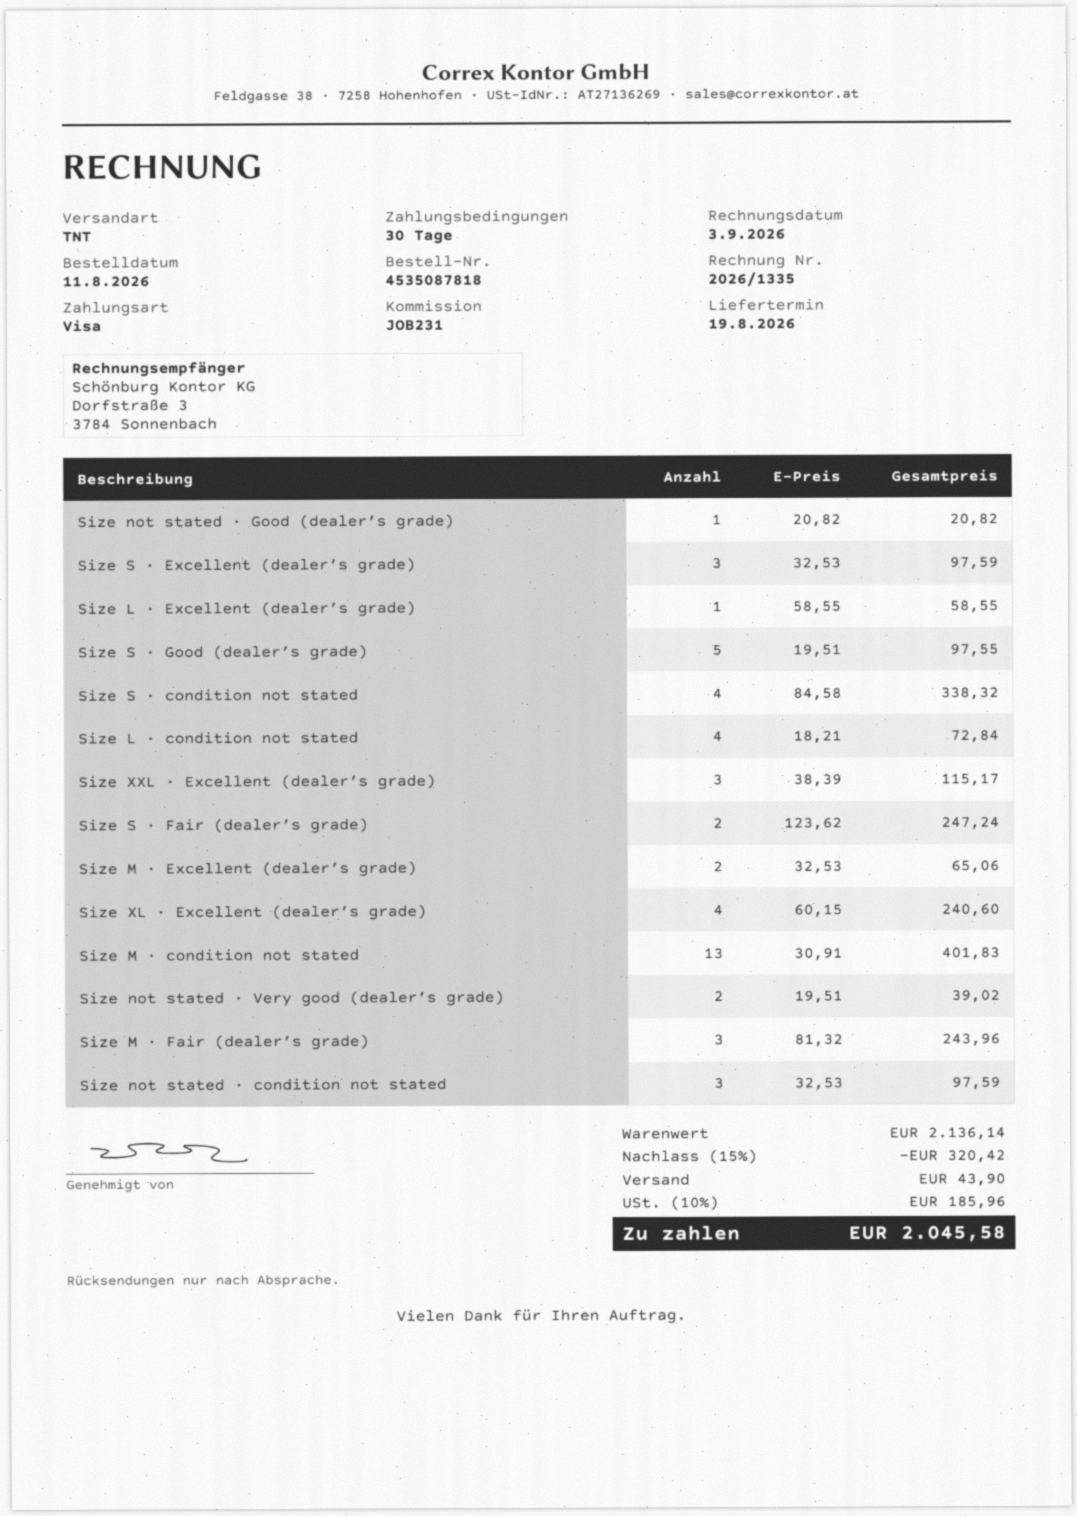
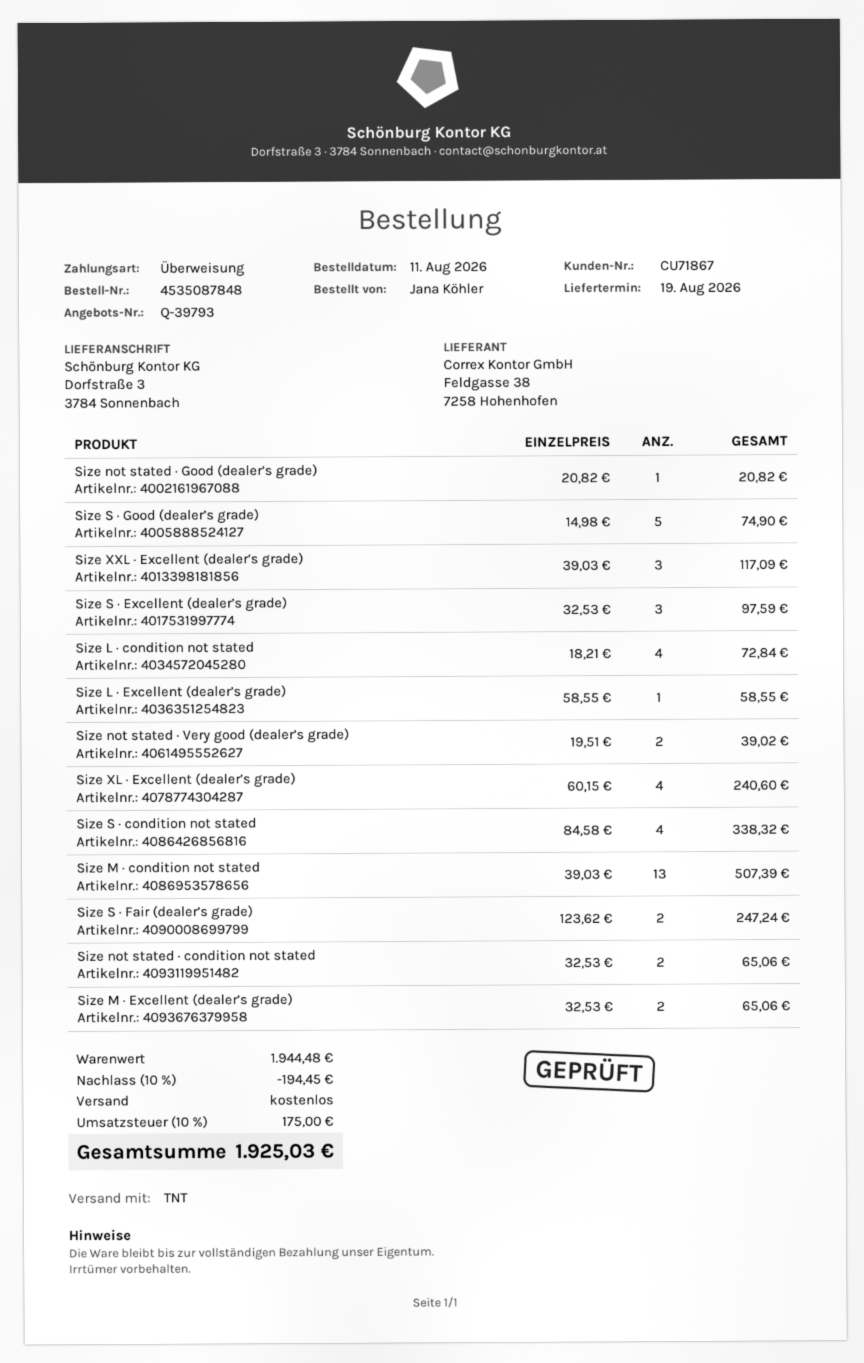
order number: 4535087818 -> 4535087848
payment method: Visa -> bank transfer
Size S · Good (dealer’s grade): 5 x 19.51 = 97.55 -> 5 x 14.98 = 74.90
Size XXL · Excellent (dealer’s grade): 3 x 38.39 = 115.17 -> 3 x 39.03 = 117.09
Size M · condition not stated: 13 x 30.91 = 401.83 -> 13 x 39.03 = 507.39
Size M · Fair (dealer’s grade): 3 x 81.32 = 243.96 -> none
Size not stated · condition not stated: 3 x 32.53 = 97.59 -> 2 x 32.53 = 65.06
subtotal: 2136.14 -> 1944.48
discount: 15% = 320.42 -> 10% = 194.45
shipping: 43.90 -> 0.00
tax: 10% = 185.96 -> 10% = 175.00
total: 2045.58 -> 1925.03

